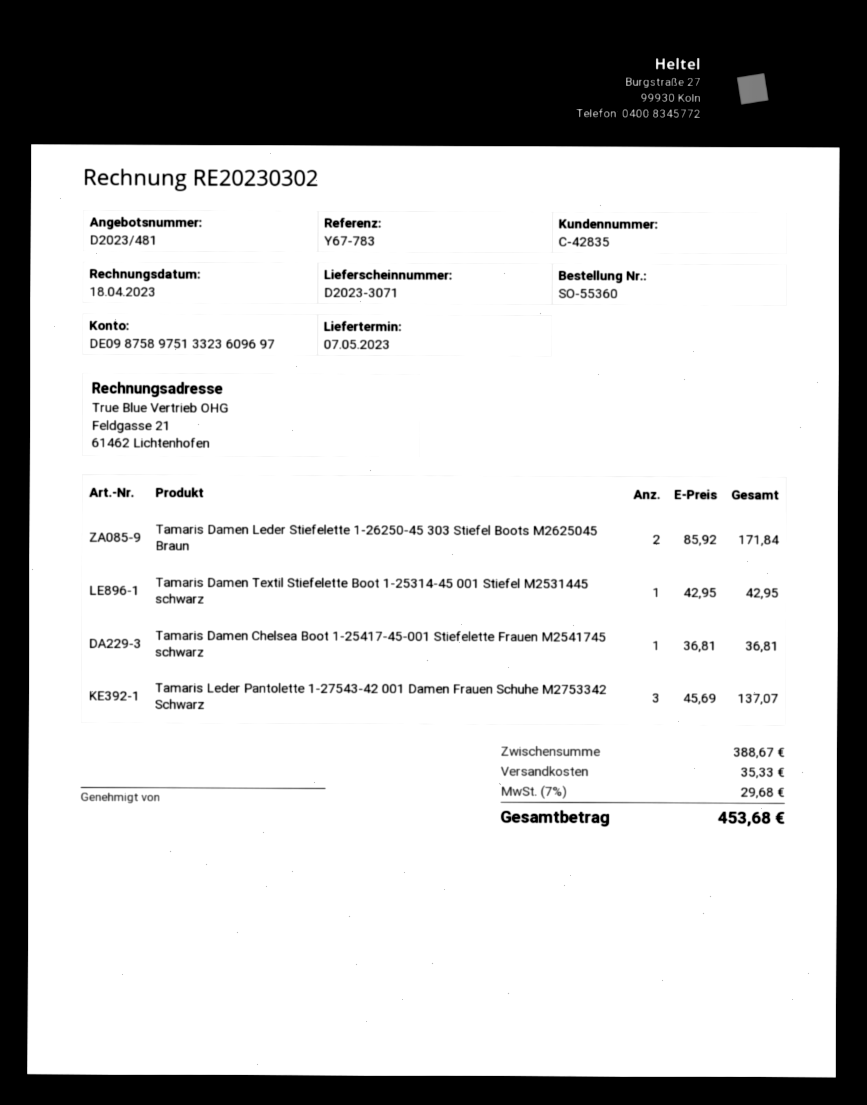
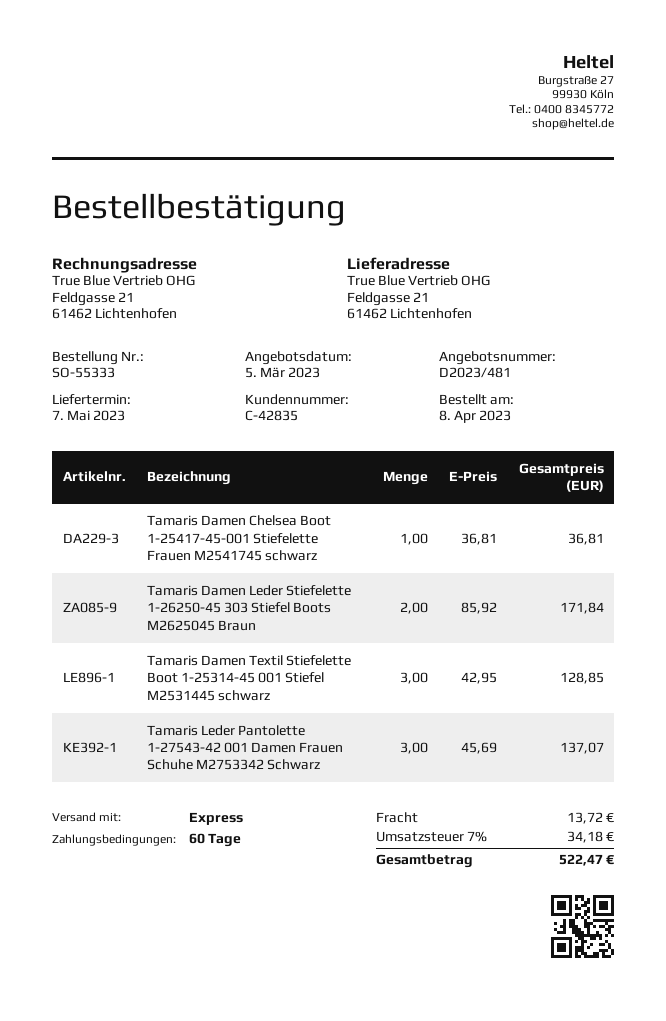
order number: SO-55360 -> SO-55333
Tamaris Damen Textil Stiefelette Boot 1-25314-45 001 Stiefel M2531445 schwarz: 1 x 42.95 = 42.95 -> 3 x 42.95 = 128.85
shipping: 35.33 -> 13.72
tax: 7% = 29.68 -> 7% = 34.18
total: 453.68 -> 522.47

